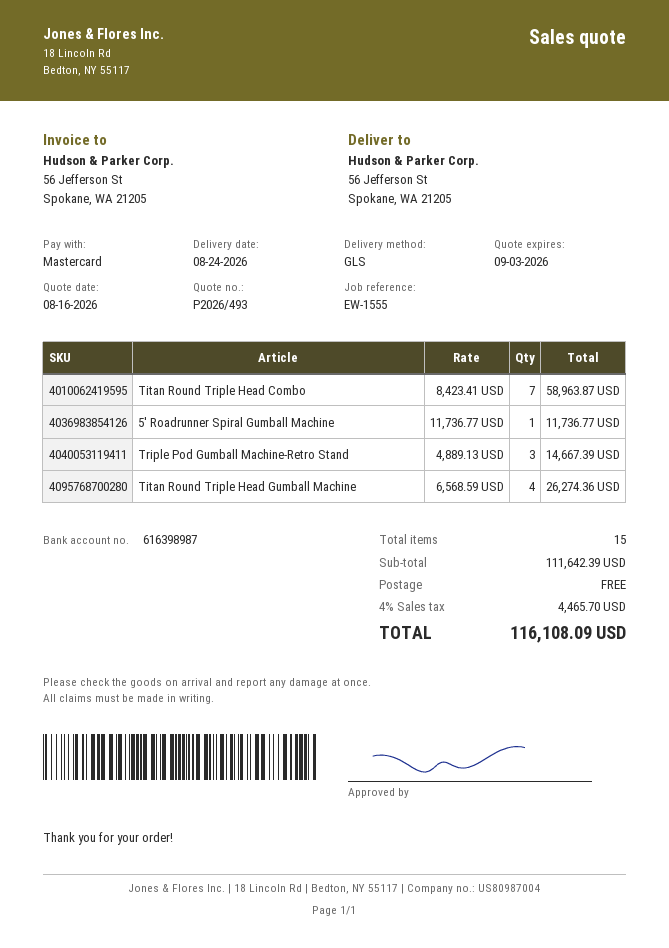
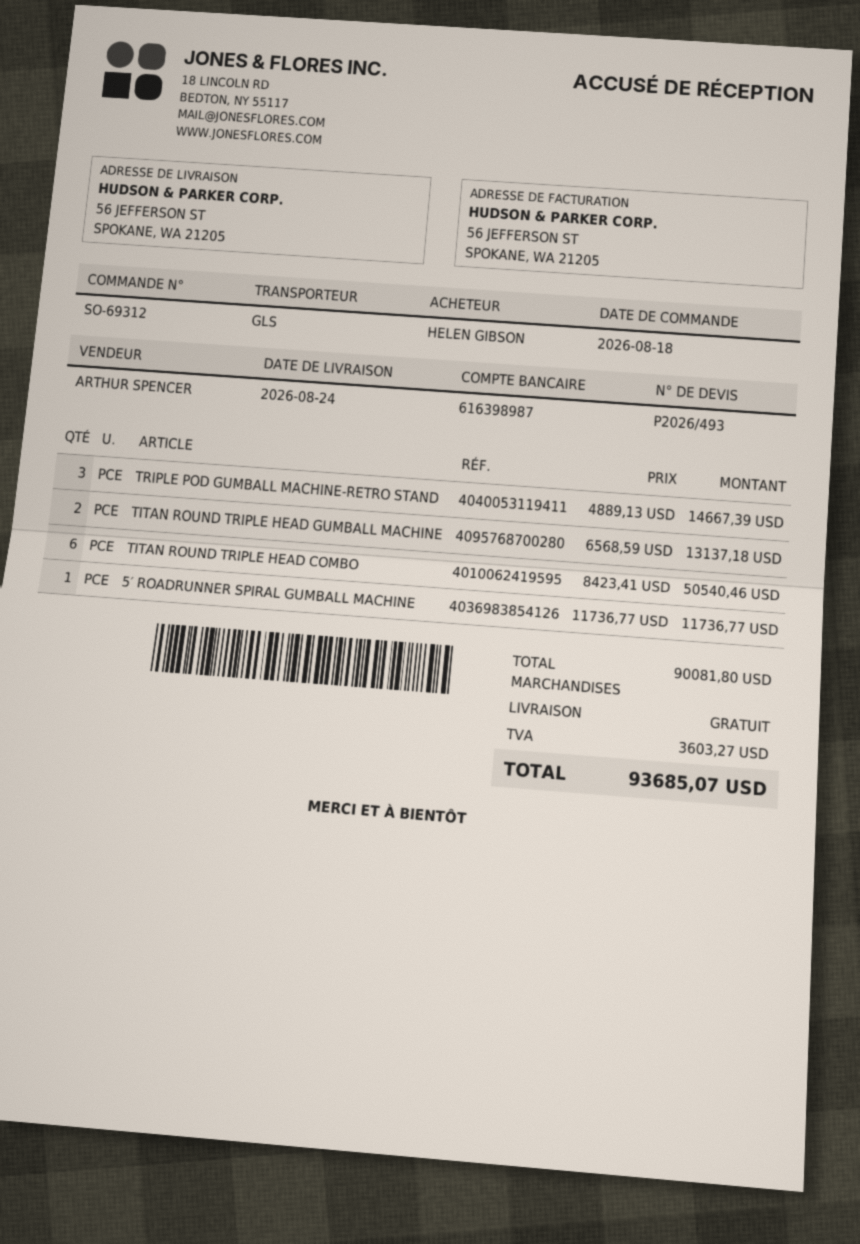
Titan Round Triple Head Combo: 7 x 8423.41 = 58963.87 -> 6 x 8423.41 = 50540.46
Titan Round Triple Head Gumball Machine: 4 x 6568.59 = 26274.36 -> 2 x 6568.59 = 13137.18
subtotal: 111642.39 -> 90081.80
tax: 4465.70 -> 3603.27
total: 116108.09 -> 93685.07

